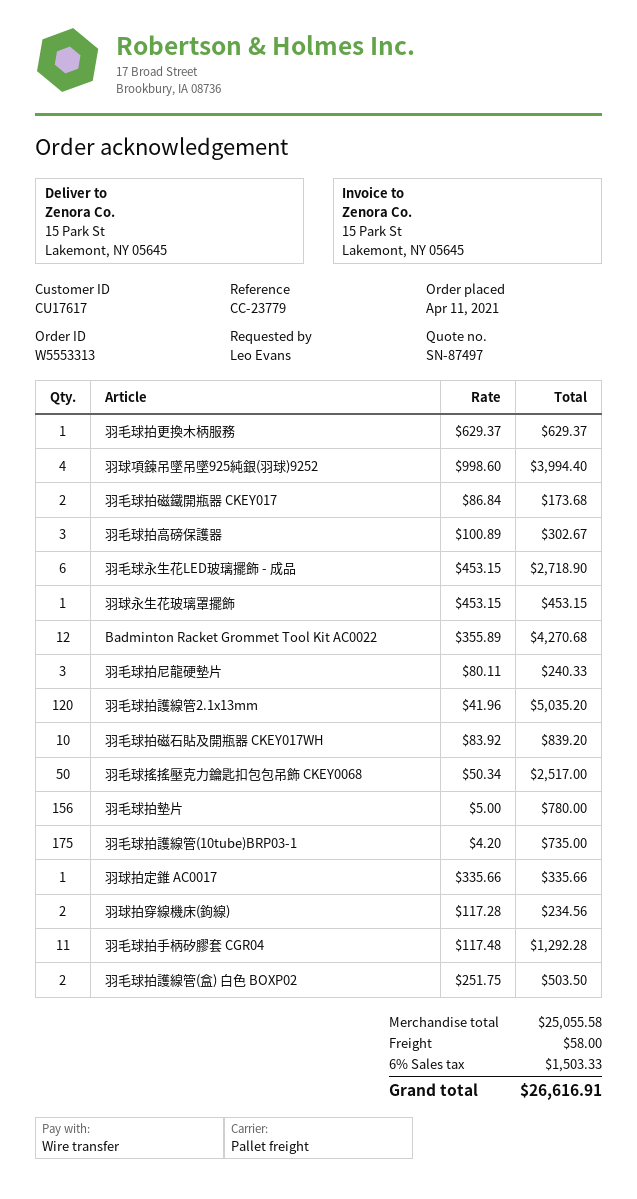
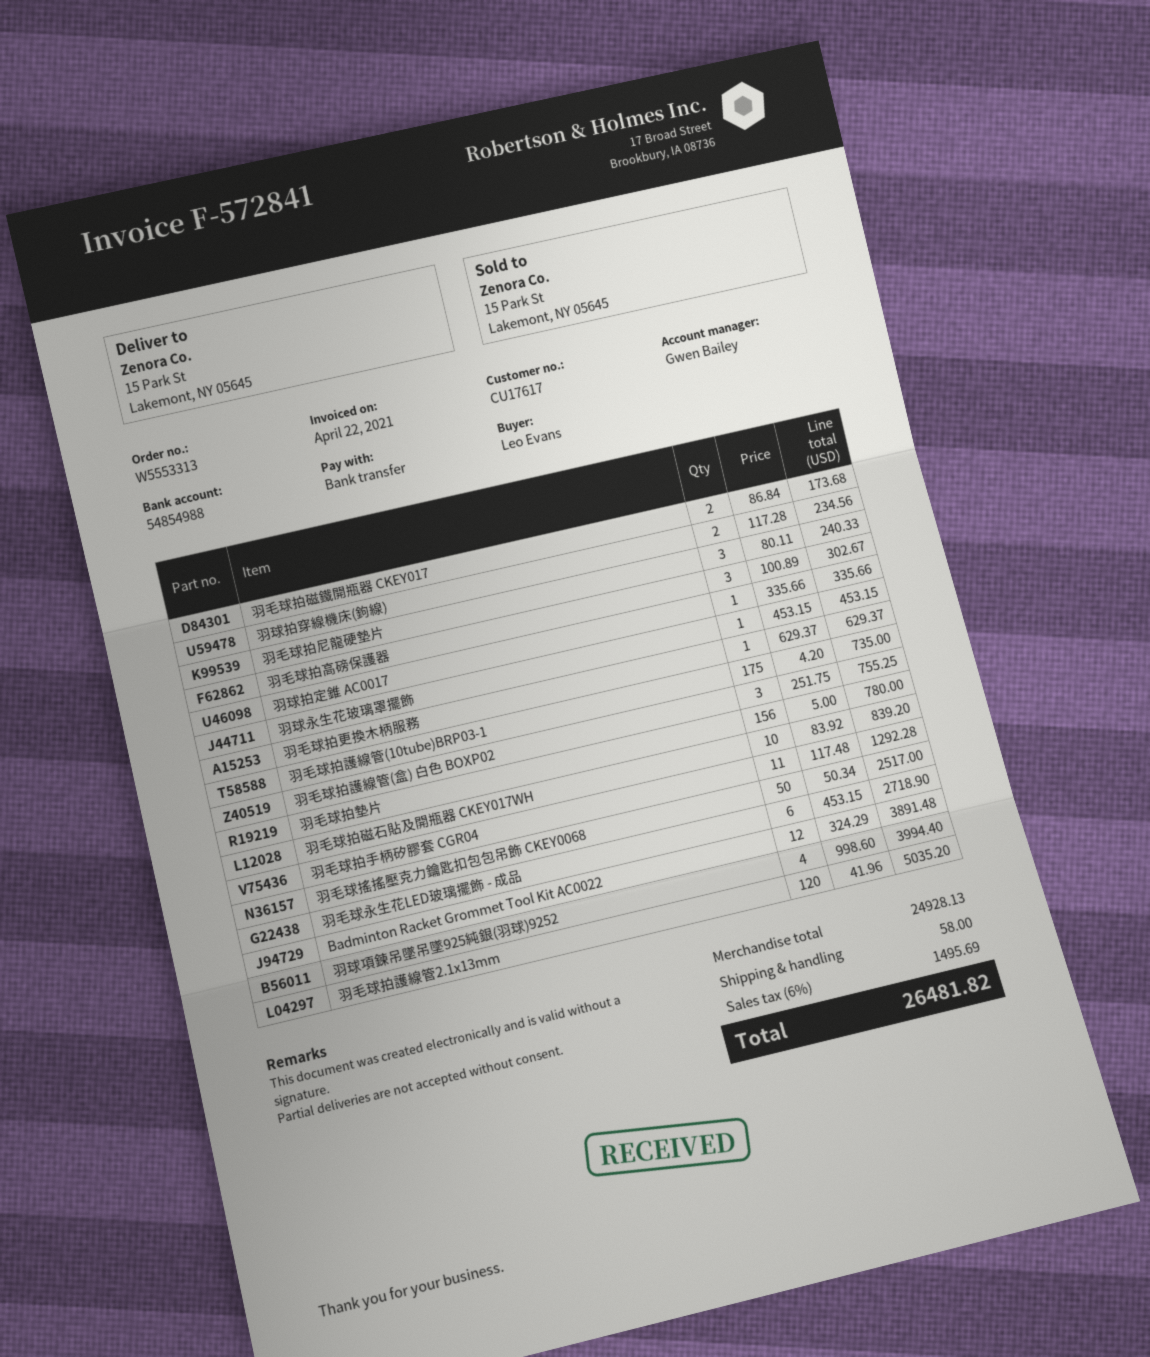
Badminton Racket Grommet Tool Kit AC0022: 12 x 355.89 = 4270.68 -> 12 x 324.29 = 3891.48
羽毛球拍護線管(盒) 白色 BOXP02: 2 x 251.75 = 503.50 -> 3 x 251.75 = 755.25
subtotal: 25055.58 -> 24928.13
tax: 6% = 1503.33 -> 6% = 1495.69
total: 26616.91 -> 26481.82

